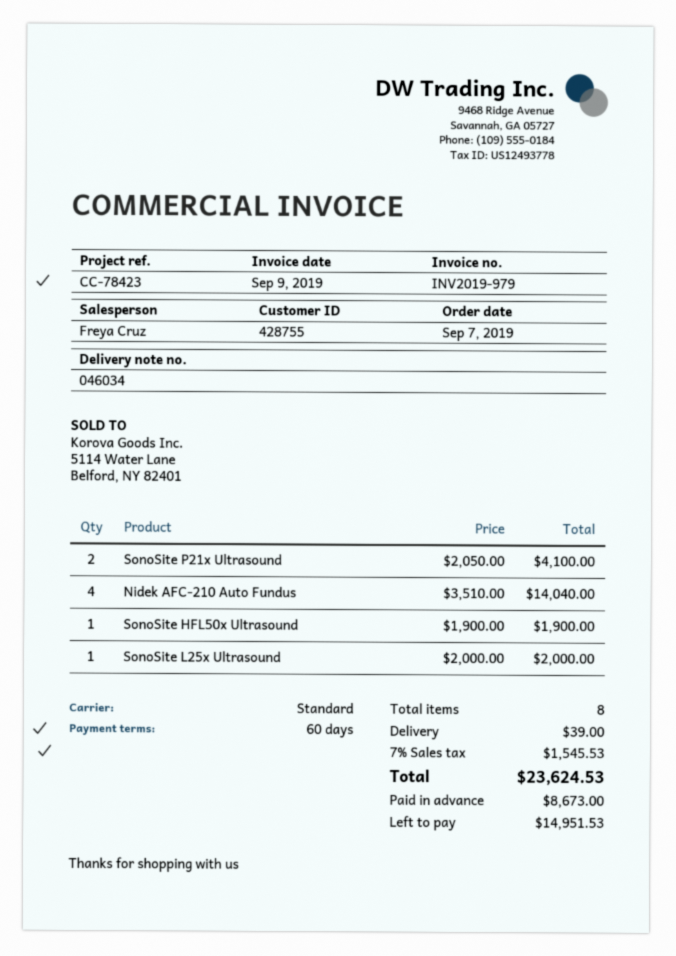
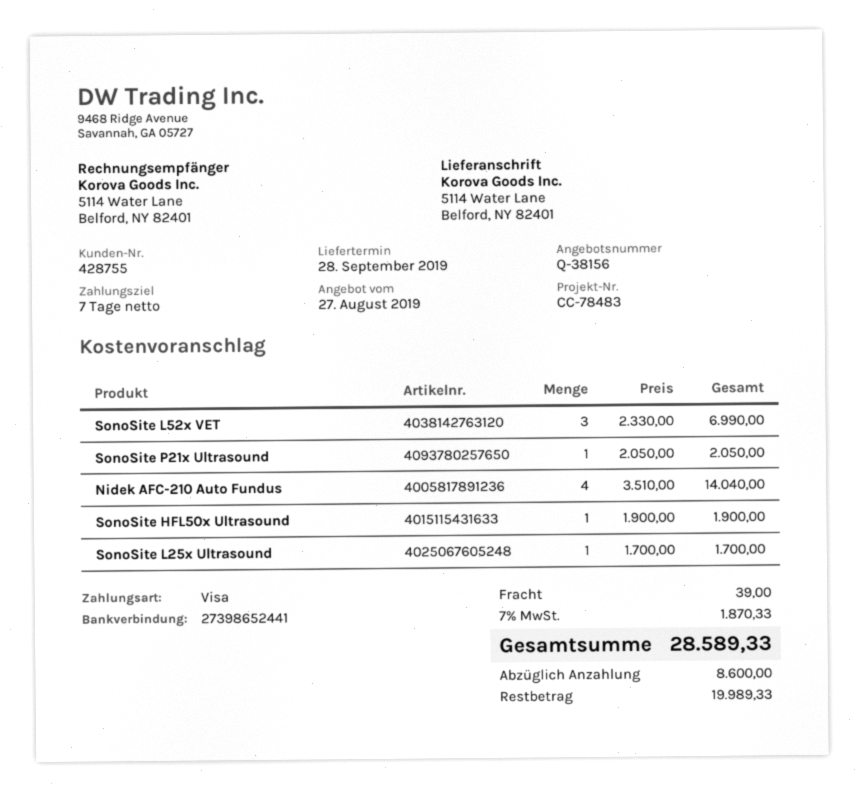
payment terms: 60 days -> 7 days
reference: CC-78423 -> CC-78483
SonoSite P21x Ultrasound: 2 x 2050.00 = 4100.00 -> 1 x 2050.00 = 2050.00
SonoSite L25x Ultrasound: 1 x 2000.00 = 2000.00 -> 1 x 1700.00 = 1700.00
SonoSite L52x VET: none -> 3 x 2330.00 = 6990.00
tax: 7% = 1545.53 -> 7% = 1870.33
total: 23624.53 -> 28589.33
deposit: 8673.00 -> 8600.00
balance: 14951.53 -> 19989.33

